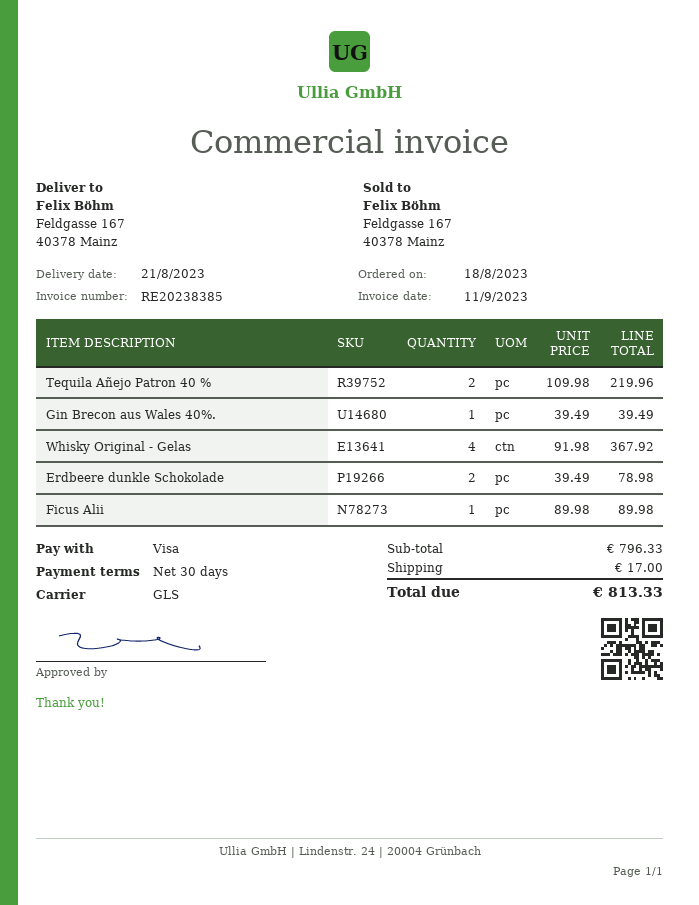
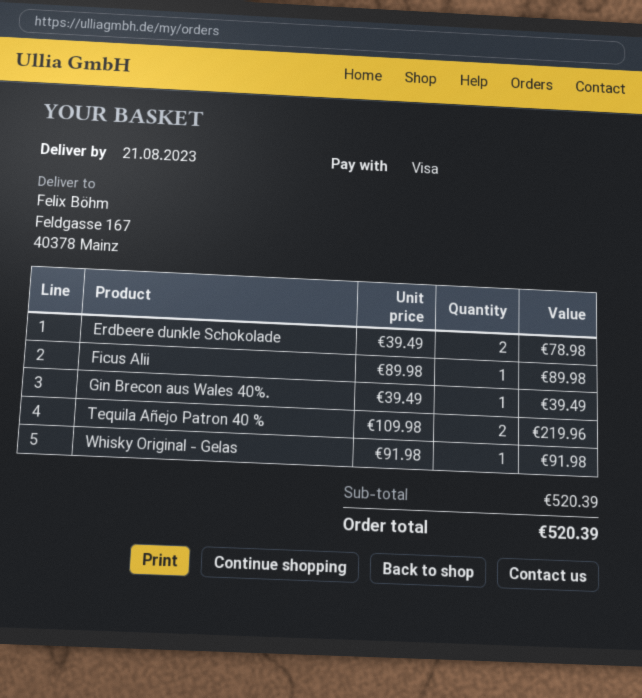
Whisky Original - Gelas: 4 x 91.98 = 367.92 -> 1 x 91.98 = 91.98
subtotal: 796.33 -> 520.39
shipping: 17.00 -> none
total: 813.33 -> 520.39

